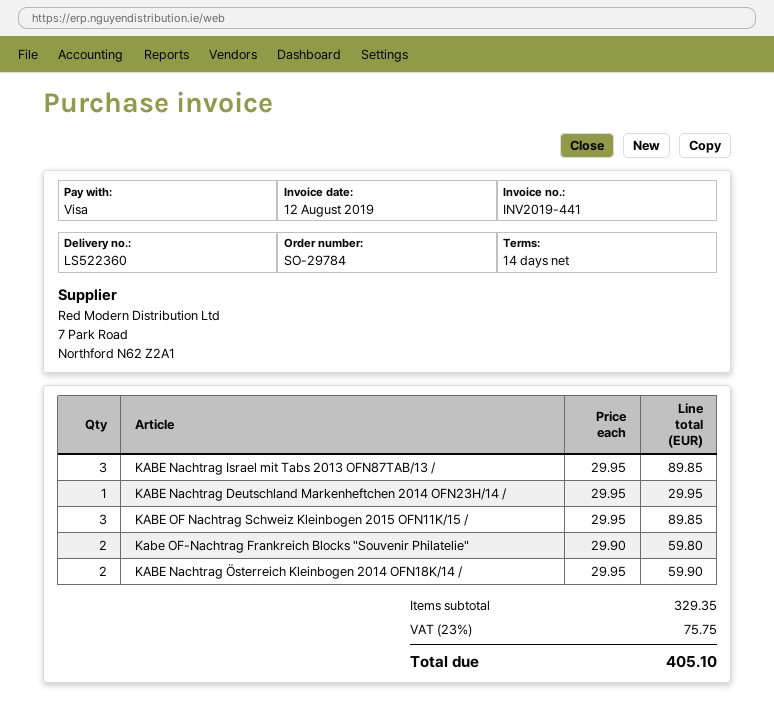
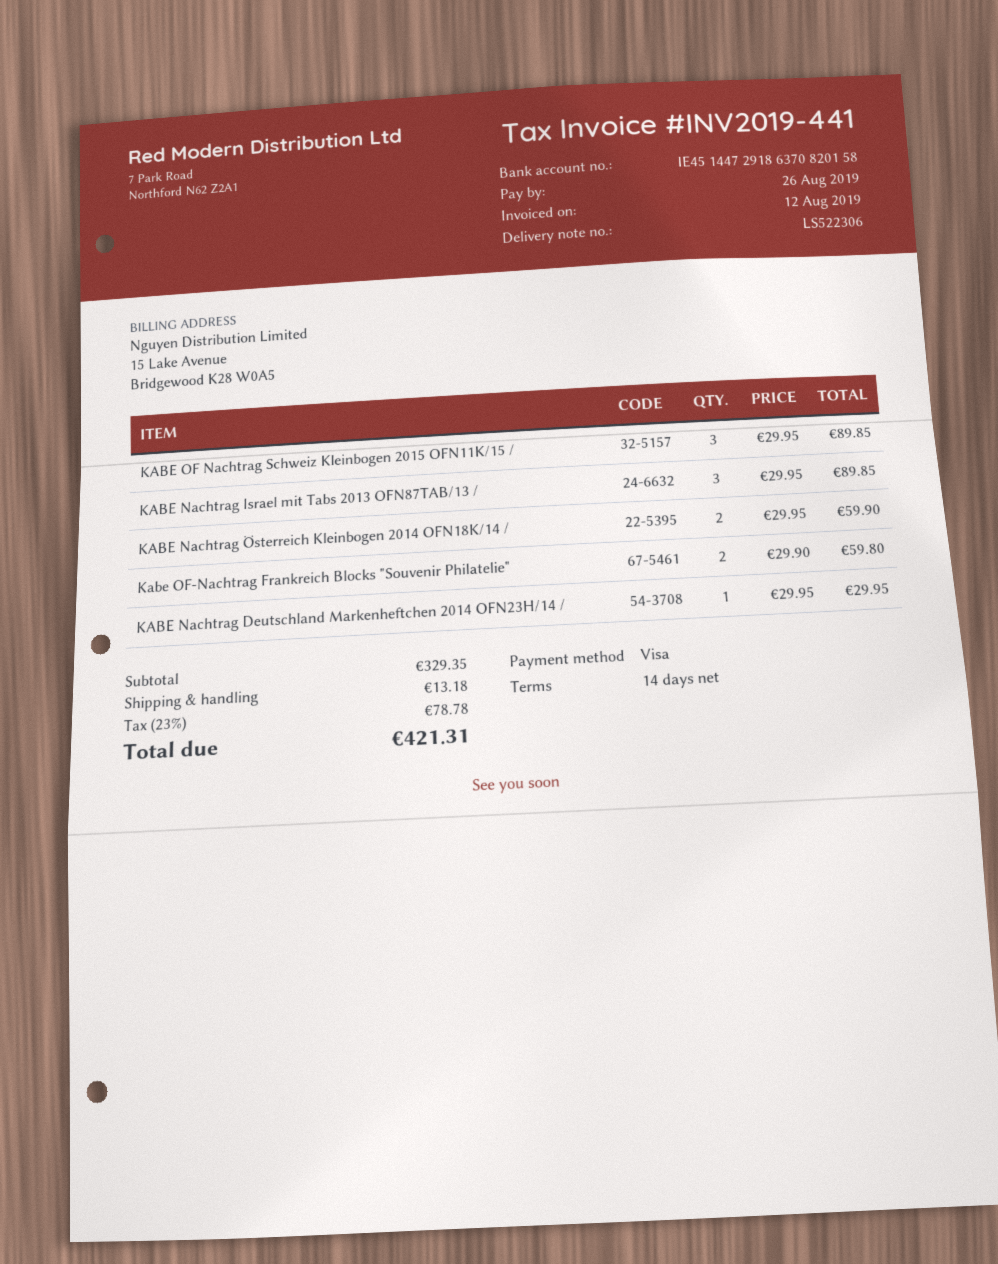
delivery note number: LS522360 -> LS522306
shipping: none -> 13.18
tax: 23% = 75.75 -> 23% = 78.78
total: 405.10 -> 421.31

